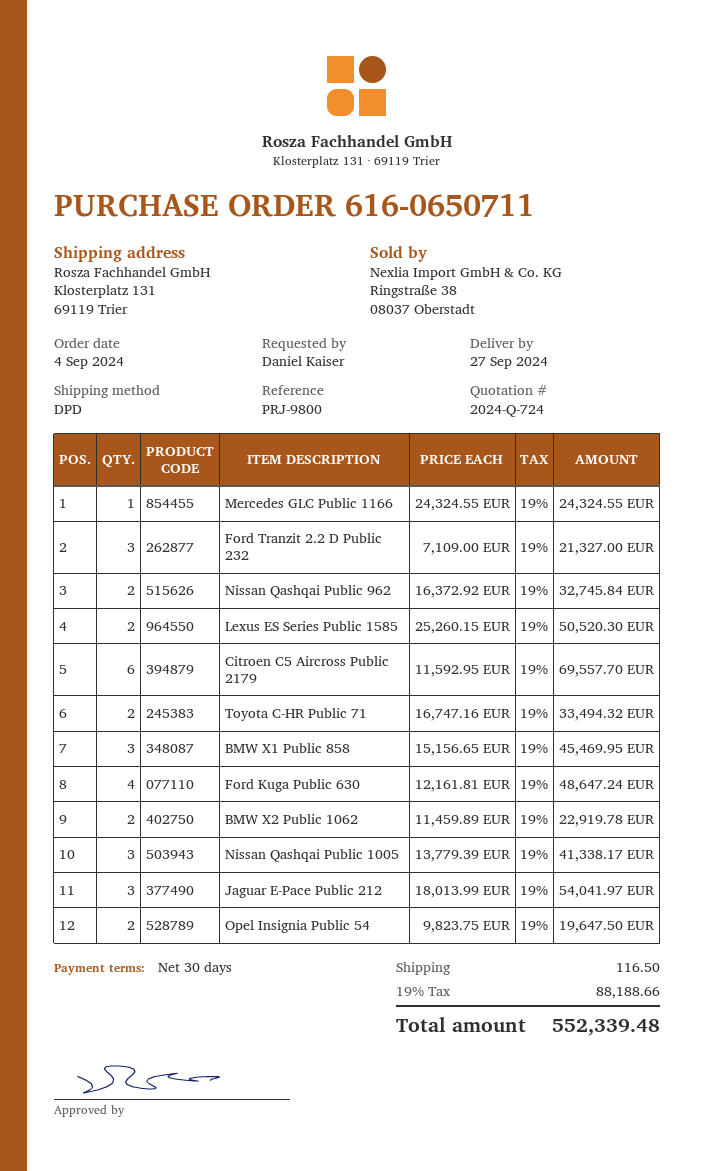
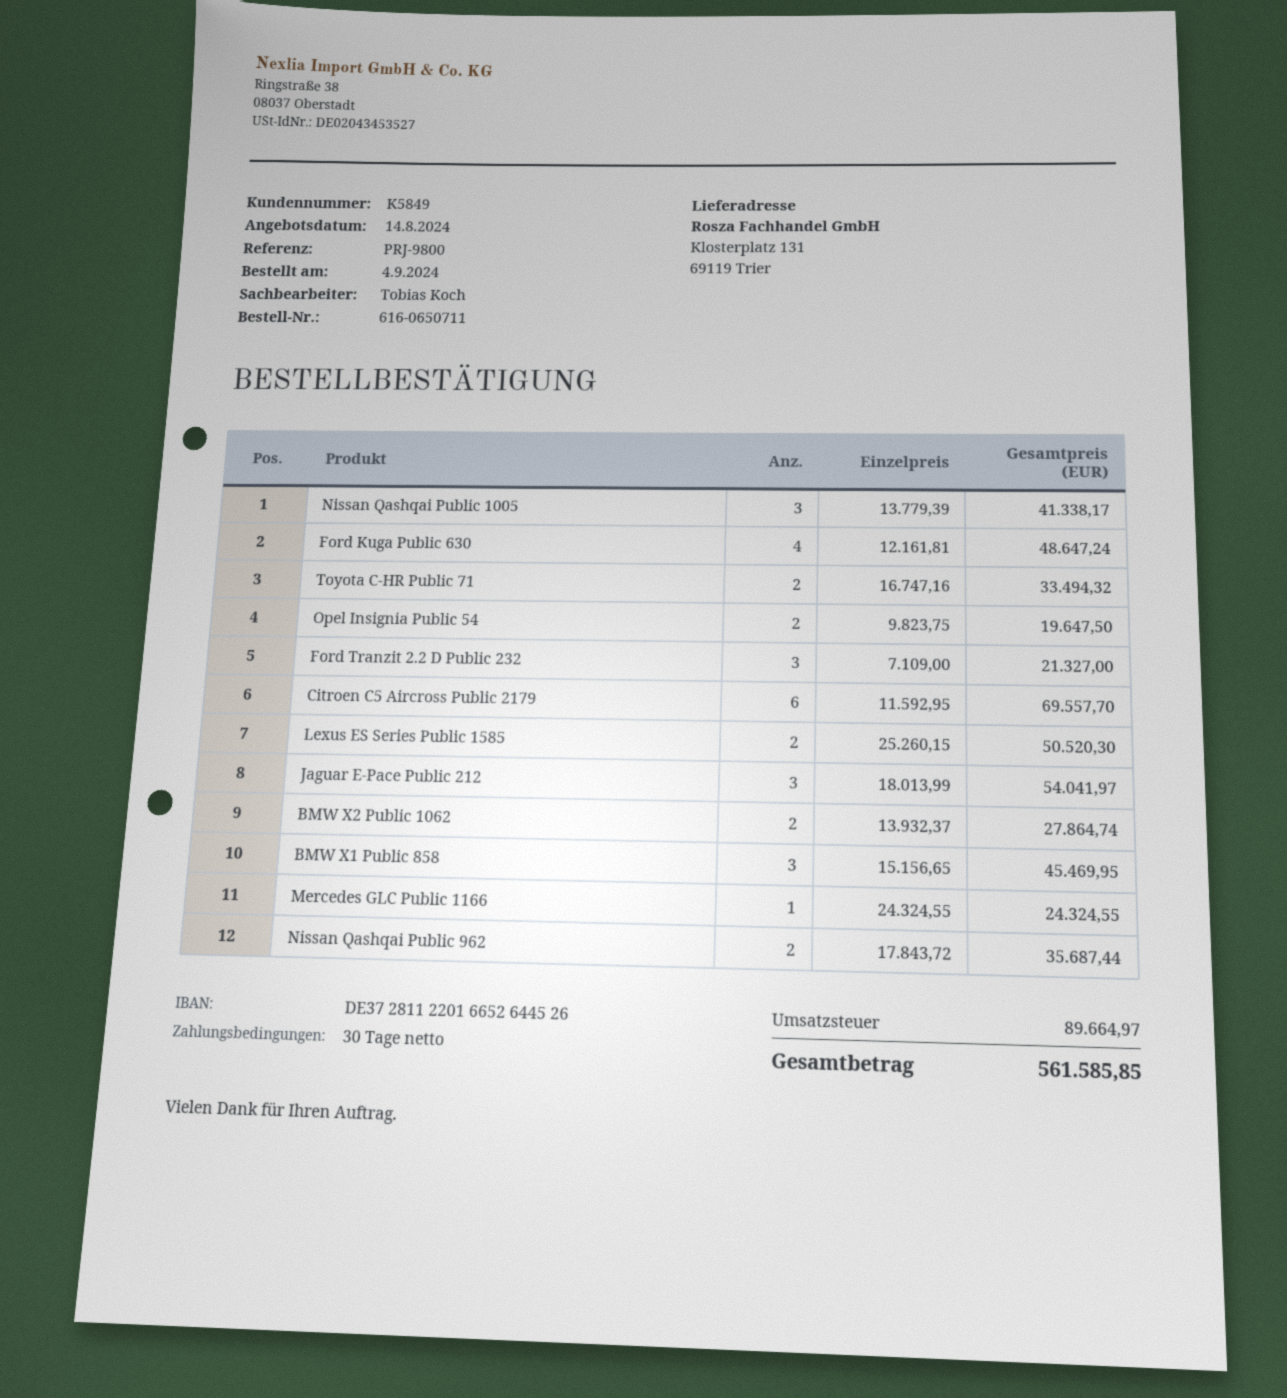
Nissan Qashqai Public 962: 2 x 16372.92 = 32745.84 -> 2 x 17843.72 = 35687.44
BMW X2 Public 1062: 2 x 11459.89 = 22919.78 -> 2 x 13932.37 = 27864.74
shipping: 116.50 -> none
tax: 88188.66 -> 89664.97
total: 552339.48 -> 561585.85

